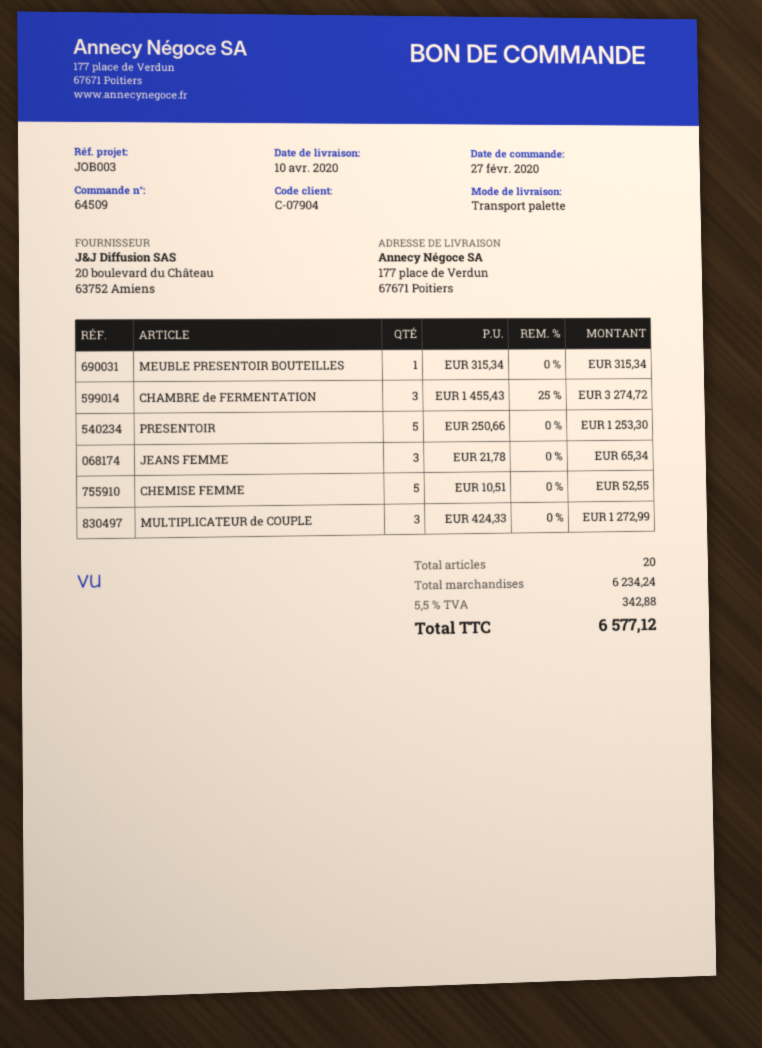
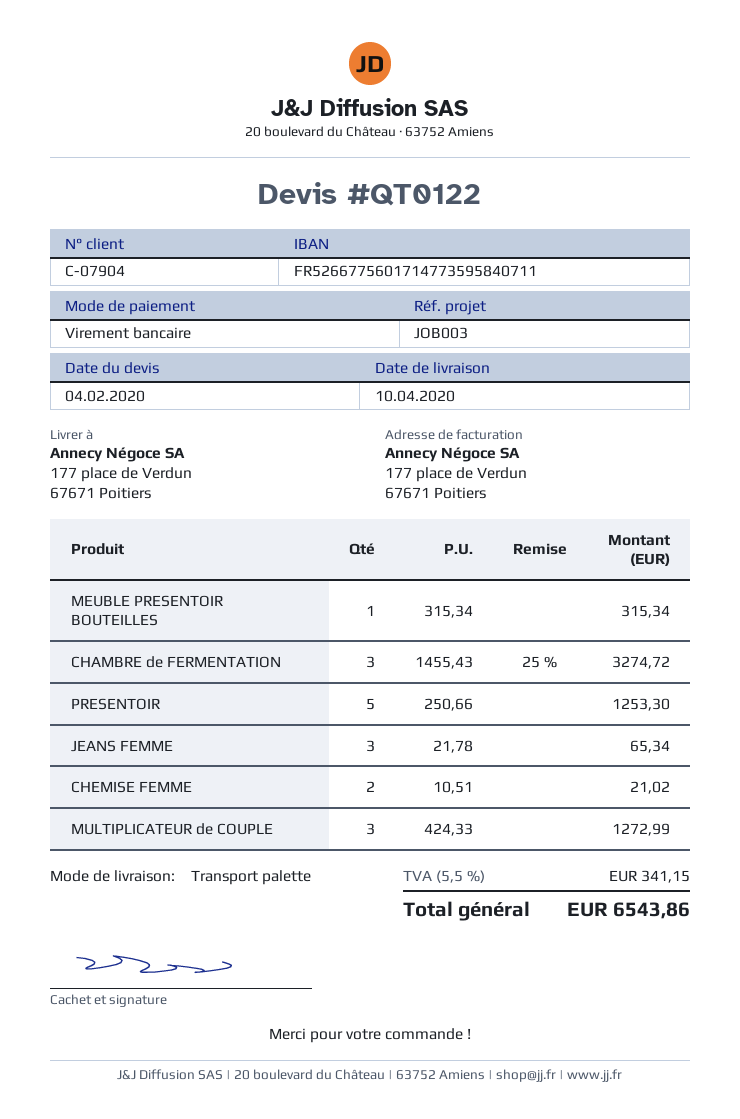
CHEMISE FEMME: 5 x 10.51 = 52.55 -> 2 x 10.51 = 21.02
tax: 5.5% = 342.88 -> 5.5% = 341.15
total: 6577.12 -> 6543.86

